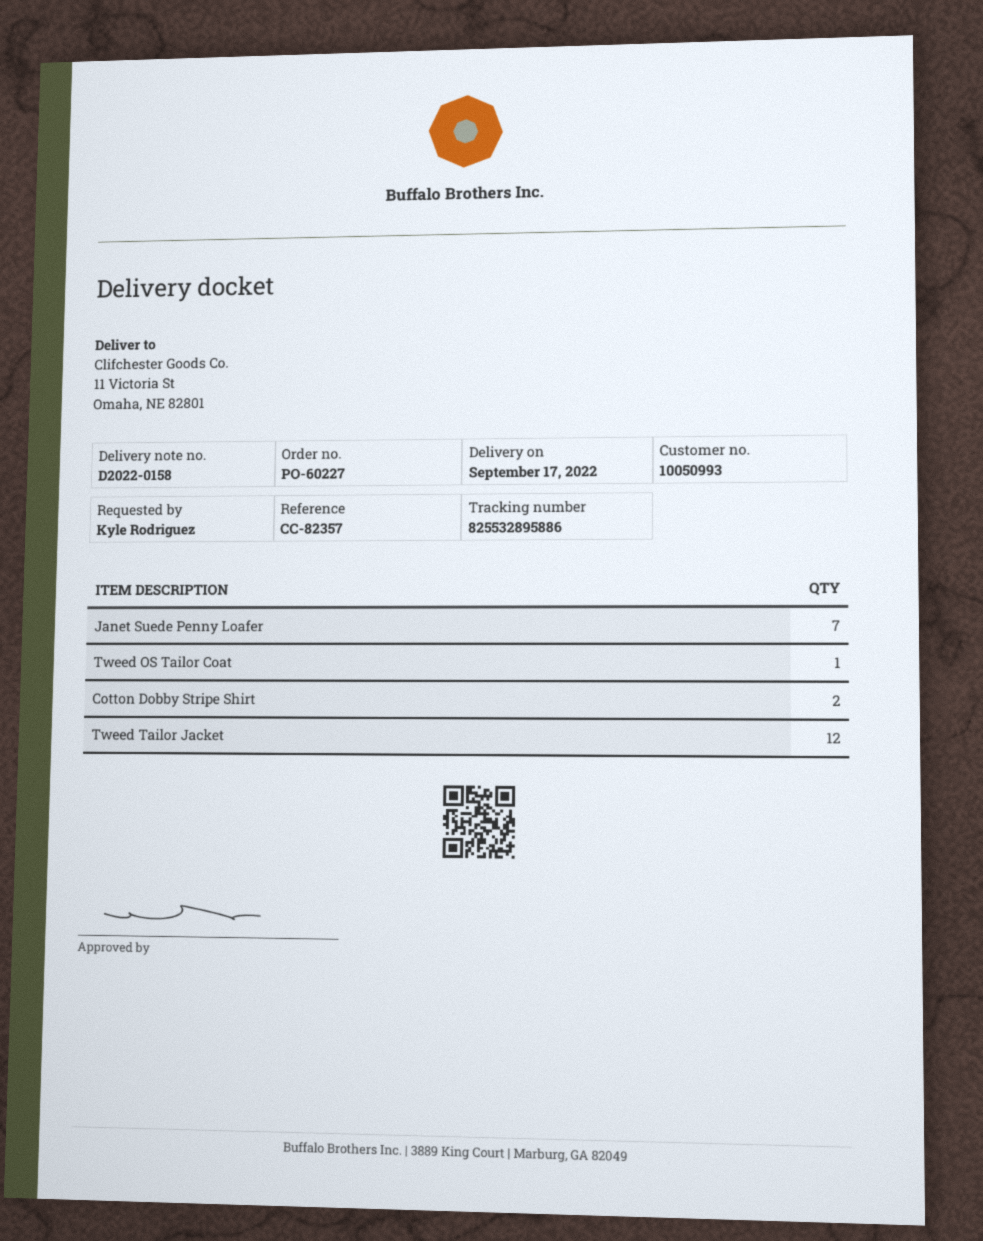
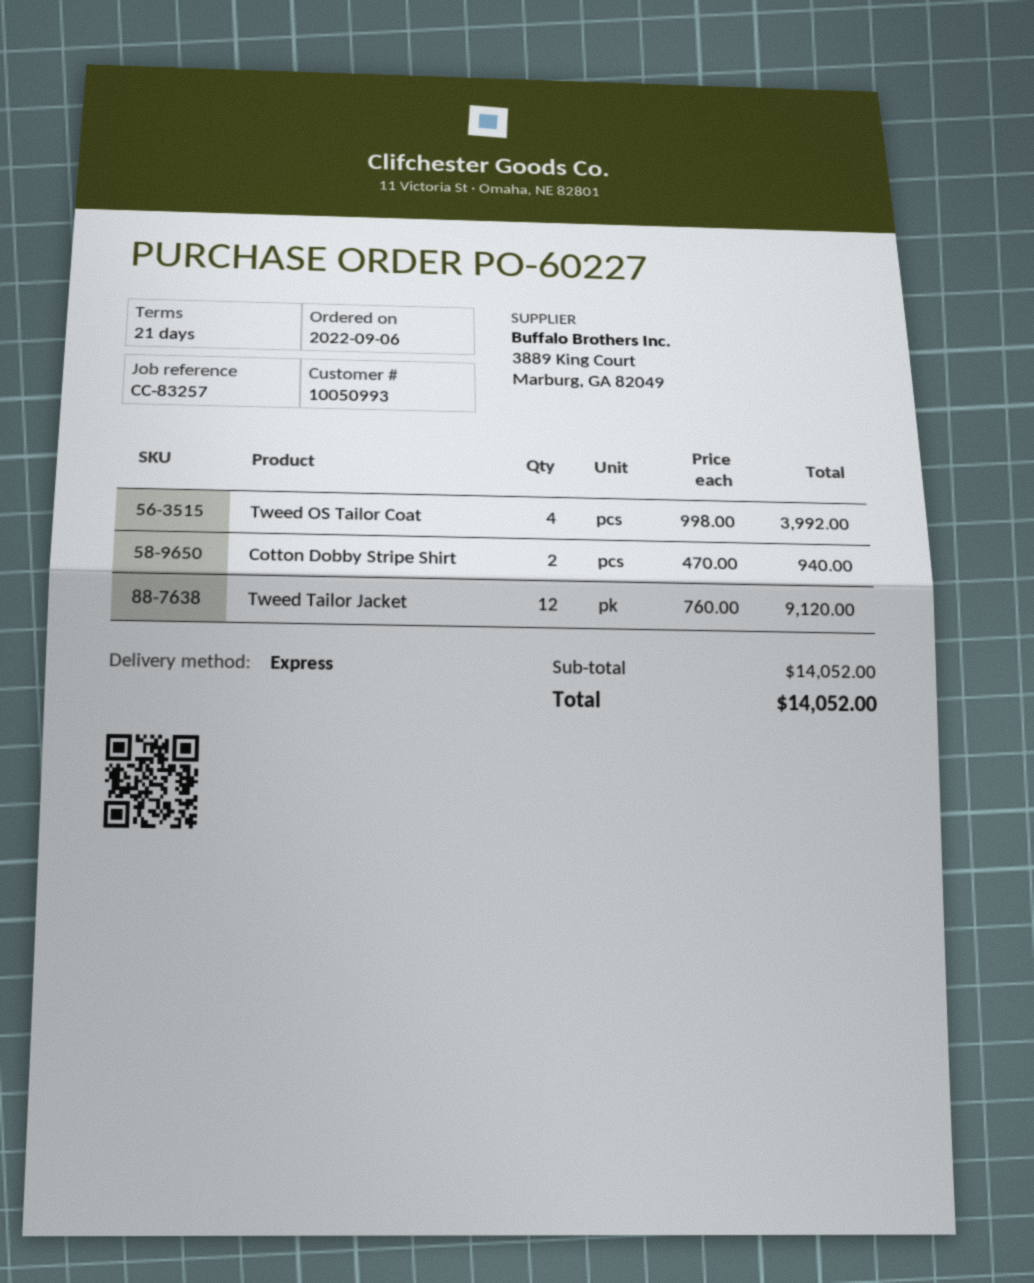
reference: CC-82357 -> CC-83257
Janet Suede Penny Loafer: 7 -> none
Tweed OS Tailor Coat: 1 -> 4

